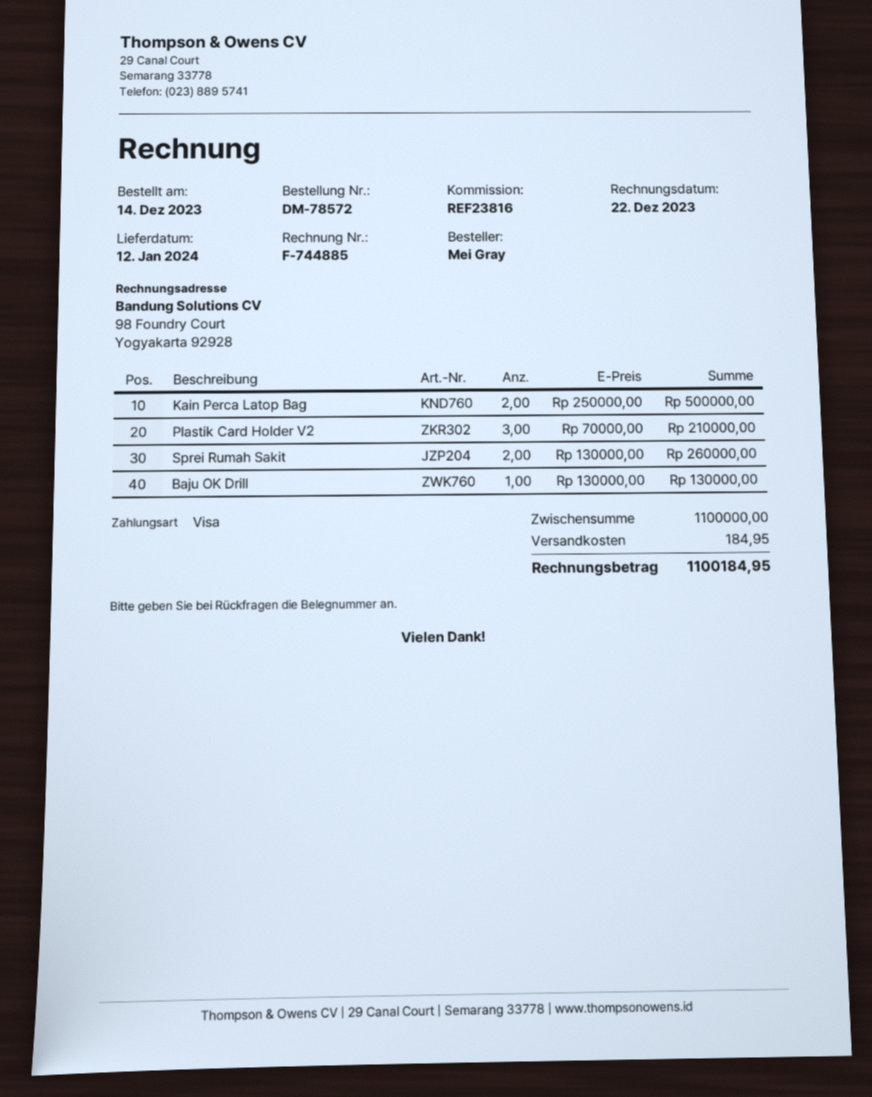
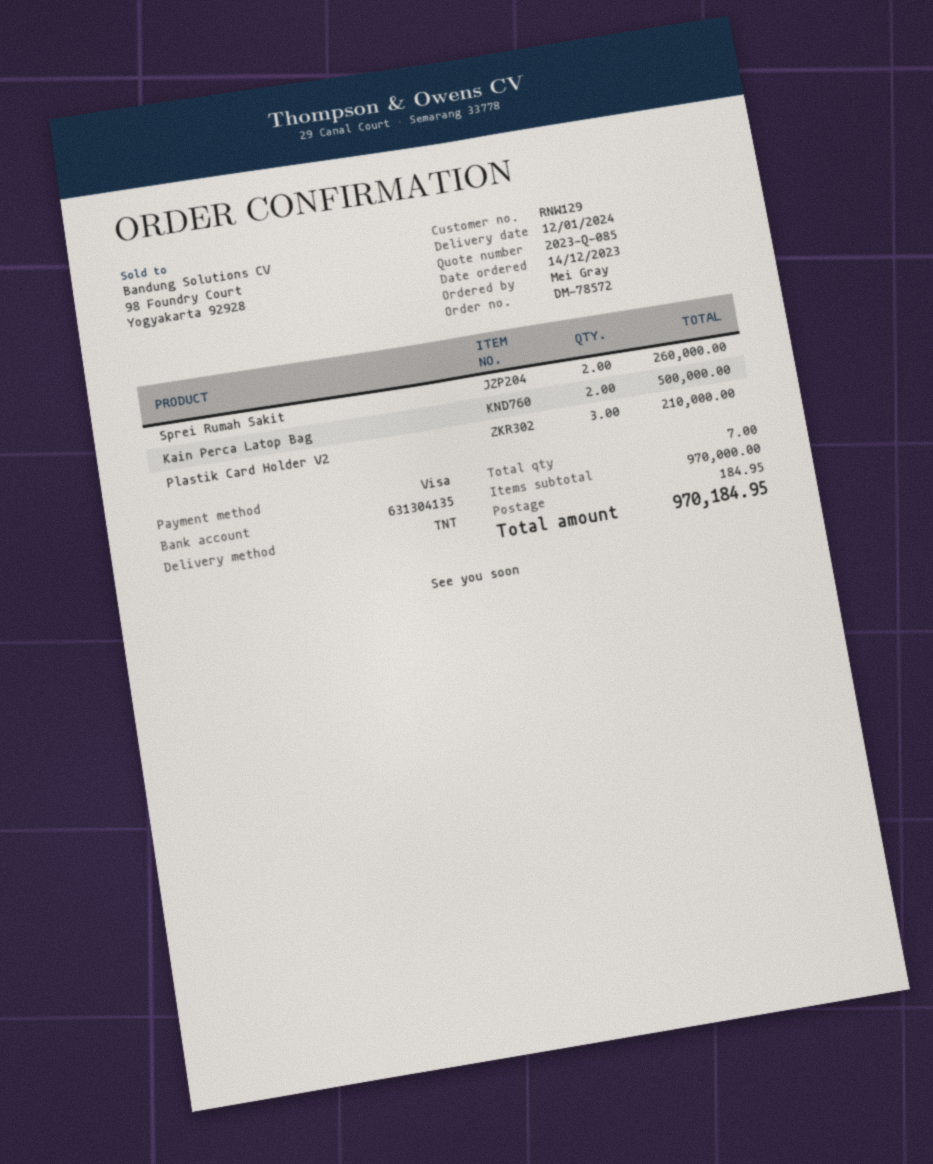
Baju OK Drill: 1 for 130000.00 -> none
subtotal: 1100000.00 -> 970000.00
total: 1100184.95 -> 970184.95

